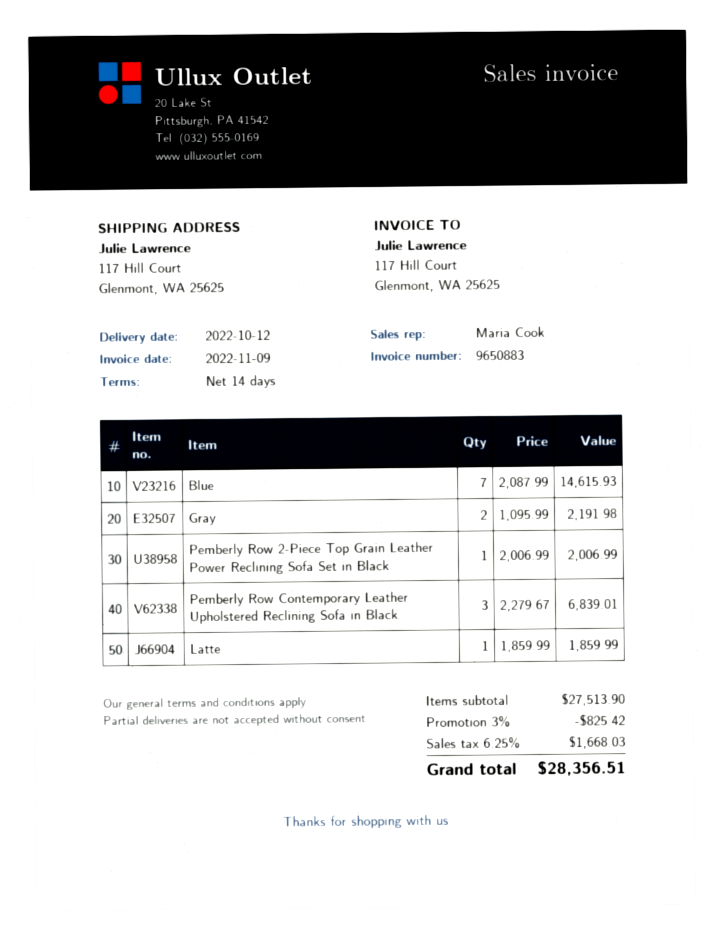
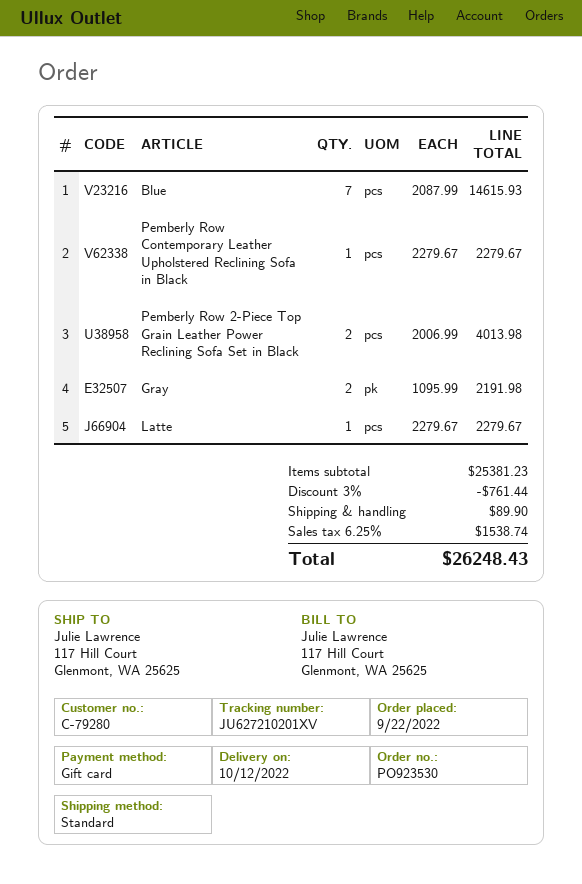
Pemberly Row 2-Piece Top Grain Leather Power Reclining Sofa Set in Black: 1 x 2006.99 = 2006.99 -> 2 x 2006.99 = 4013.98
Pemberly Row Contemporary Leather Upholstered Reclining Sofa in Black: 3 x 2279.67 = 6839.01 -> 1 x 2279.67 = 2279.67
Latte: 1 x 1859.99 = 1859.99 -> 1 x 2279.67 = 2279.67
subtotal: 27513.90 -> 25381.23
discount: 3% = 825.42 -> 3% = 761.44
shipping: none -> 89.90
tax: 6.25% = 1668.03 -> 6.25% = 1538.74
total: 28356.51 -> 26248.43

